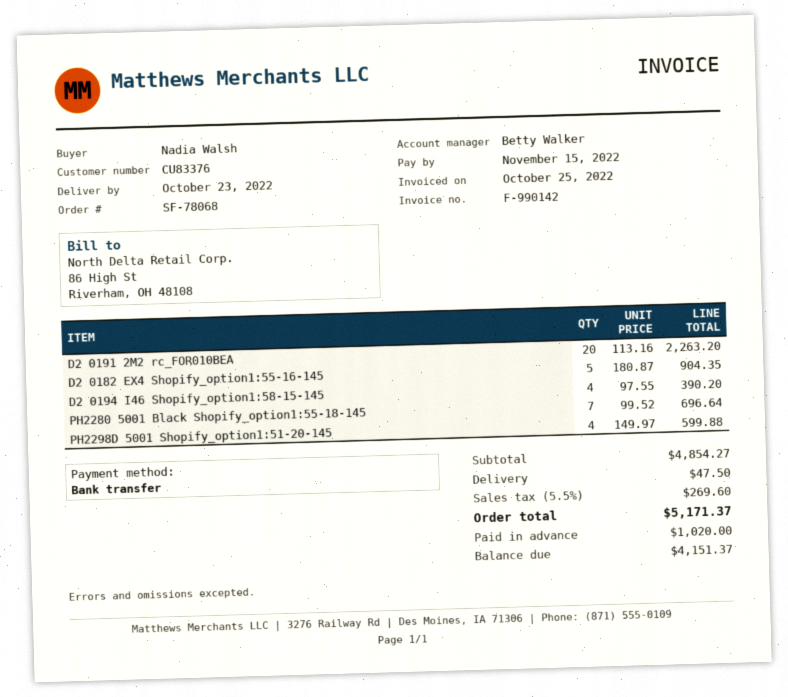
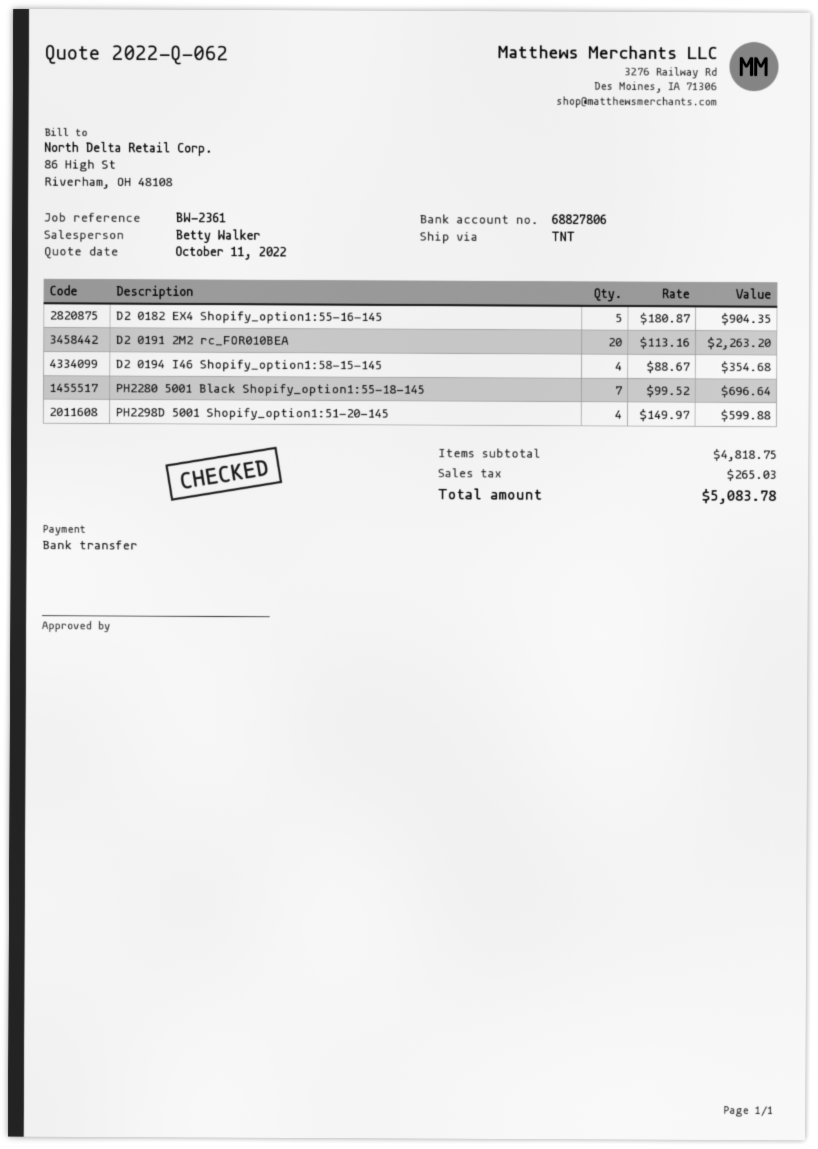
D2 0194 I46 Shopify_option1:58-15-145: 4 x 97.55 = 390.20 -> 4 x 88.67 = 354.68
subtotal: 4854.27 -> 4818.75
shipping: 47.50 -> none
tax: 269.60 -> 265.03
total: 5171.37 -> 5083.78

